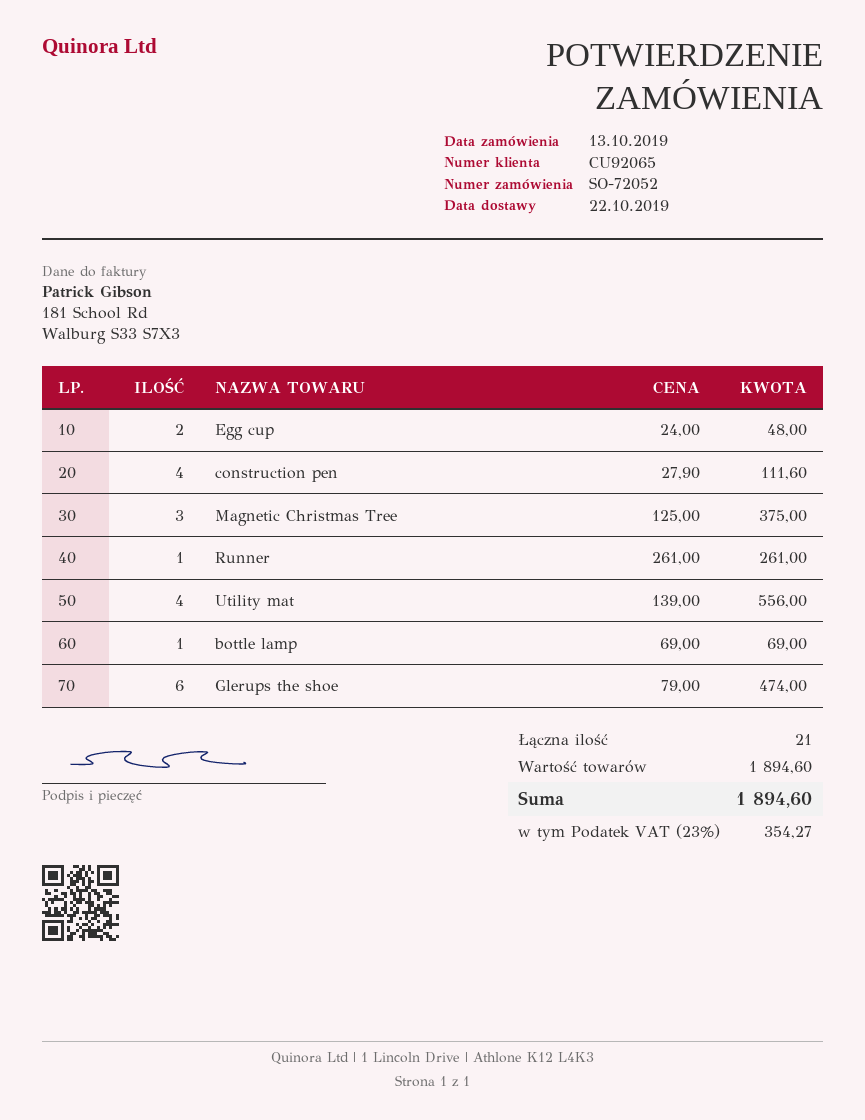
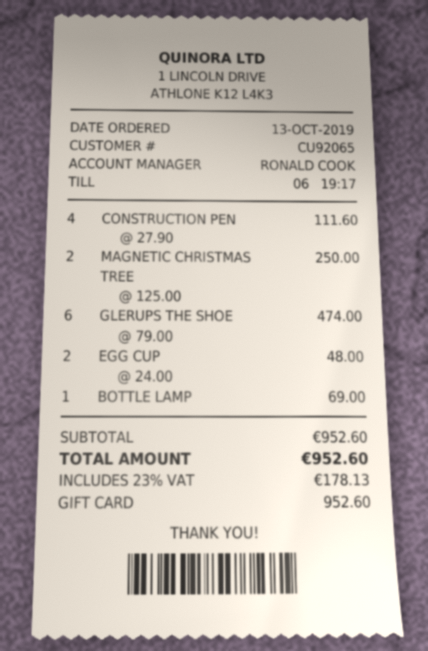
Magnetic Christmas Tree: 3 x 125.00 = 375.00 -> 2 x 125.00 = 250.00
Runner: 1 x 261.00 = 261.00 -> none
Utility mat: 4 x 139.00 = 556.00 -> none
subtotal: 1894.60 -> 952.60
tax: 23% = 354.27 -> 23% = 178.13
total: 1894.60 -> 952.60

